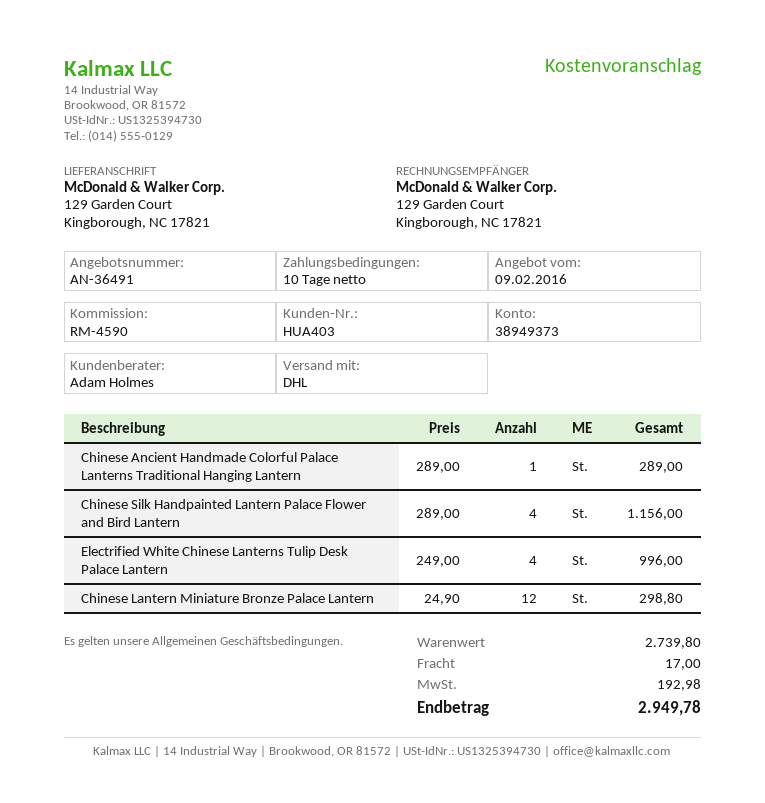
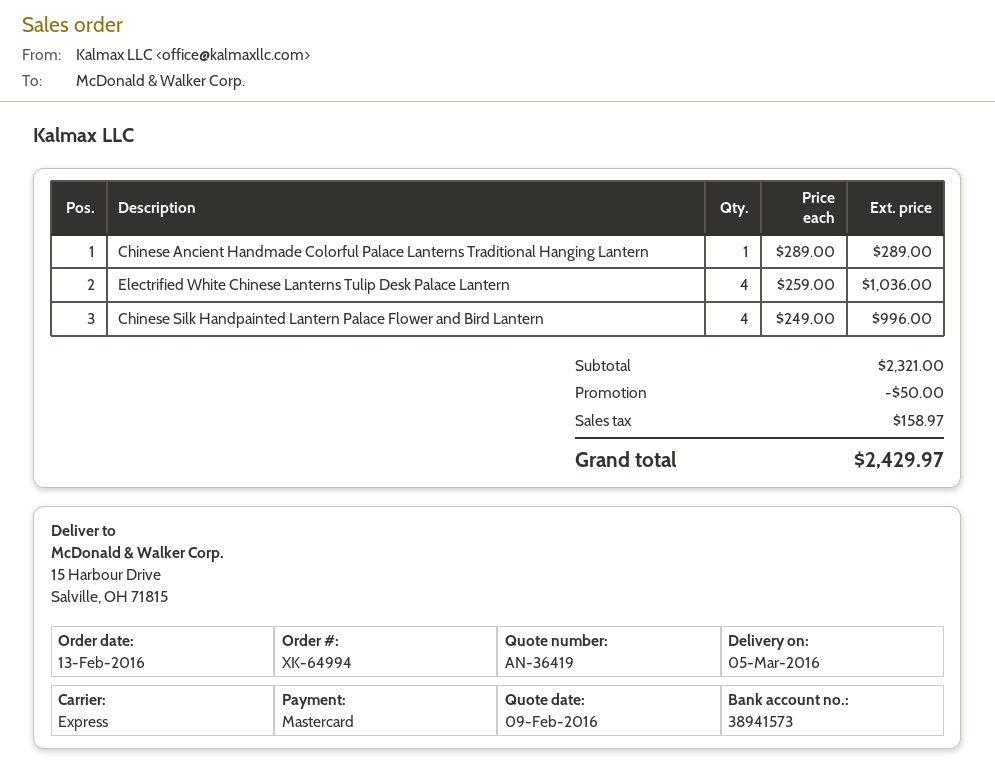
quote number: AN-36491 -> AN-36419
bank account: 38949373 -> 38941573
shipping method: DHL -> express
ship to: 129 Garden Court, Kingborough, NC 17821 -> 15 Harbour Drive, Salville, OH 71815
Chinese Silk Handpainted Lantern Palace Flower and Bird Lantern: 4 x 289.00 = 1156.00 -> 4 x 249.00 = 996.00
Electrified White Chinese Lanterns Tulip Desk Palace Lantern: 4 x 249.00 = 996.00 -> 4 x 259.00 = 1036.00
Chinese Lantern Miniature Bronze Palace Lantern: 12 x 24.90 = 298.80 -> none
subtotal: 2739.80 -> 2321.00
discount: none -> 50.00
shipping: 17.00 -> none
tax: 192.98 -> 158.97
total: 2949.78 -> 2429.97

